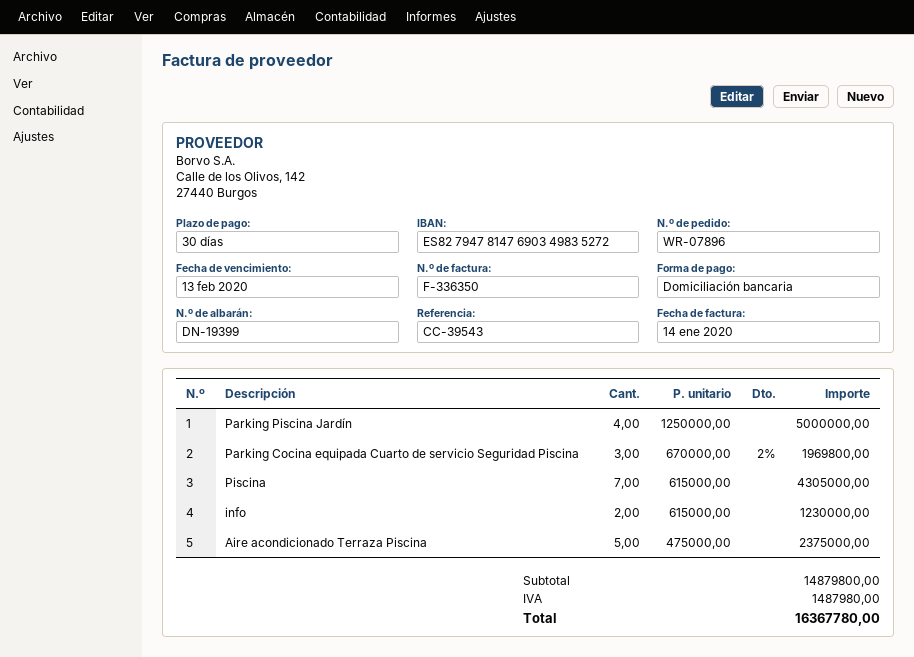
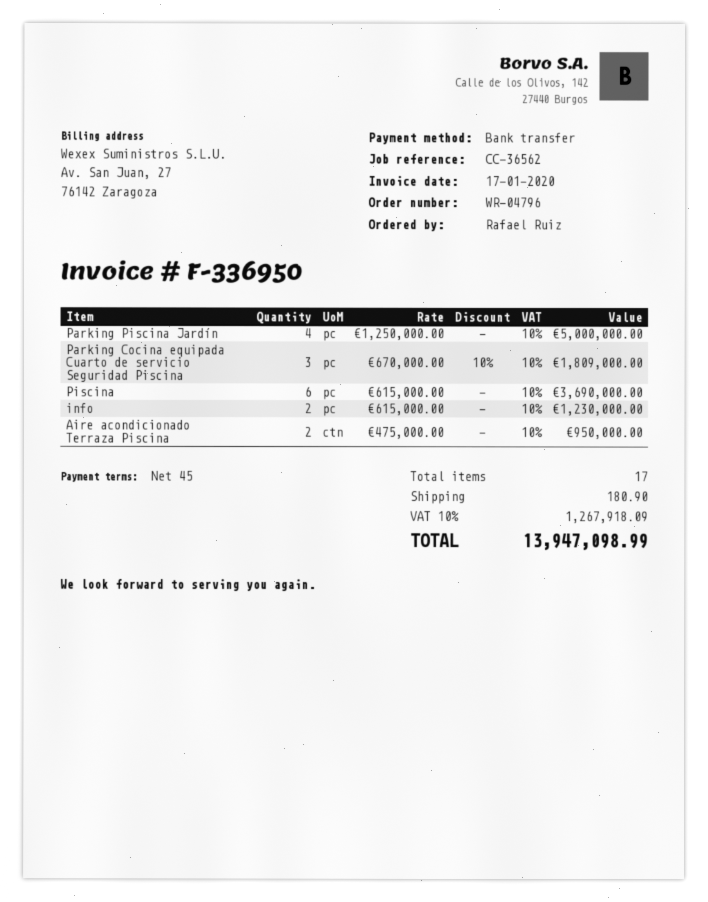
order number: WR-07896 -> WR-04796
invoice number: F-336350 -> F-336950
invoice date: 2020-01-14 -> 2020-01-17
payment terms: 30 days -> 45 days
reference: CC-39543 -> CC-36562
payment method: direct debit -> bank transfer
Parking Cocina equipada Cuarto de servicio Seguridad Piscina: 3 x 670000.00 - 2% = 1969800.00 -> 3 x 670000.00 - 10% = 1809000.00
Piscina: 7 x 615000.00 = 4305000.00 -> 6 x 615000.00 = 3690000.00
Aire acondicionado Terraza Piscina: 5 x 475000.00 = 2375000.00 -> 2 x 475000.00 = 950000.00
shipping: none -> 180.90
tax: 1487980.00 -> 1267918.09
total: 16367780.00 -> 13947098.99

